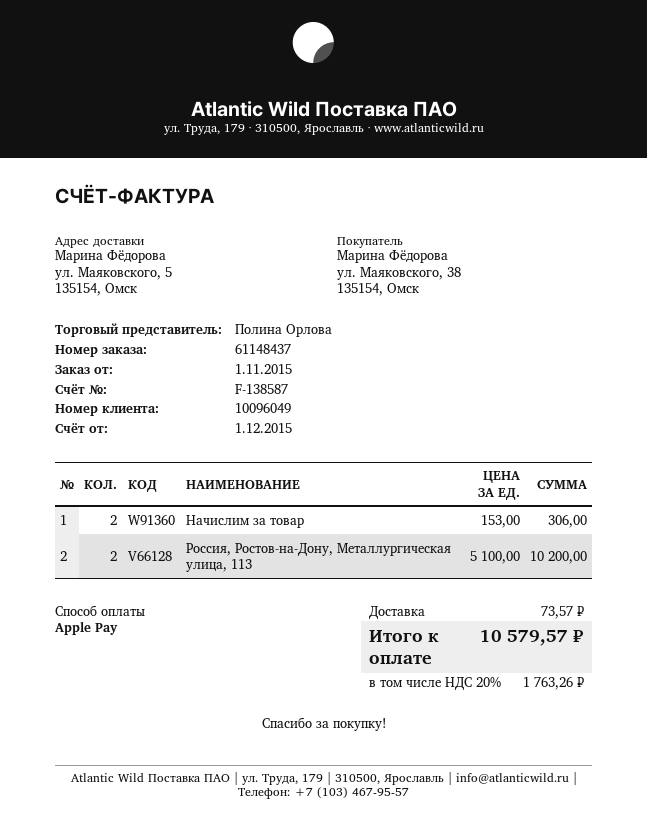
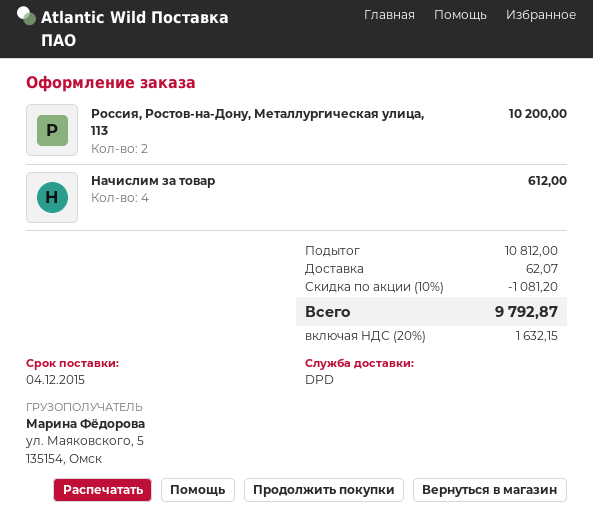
Начислим за товар: 2 for 306.00 -> 4 for 612.00
discount: none -> 10% = 1081.20
shipping: 73.57 -> 62.07
tax: 20% = 1763.26 -> 20% = 1632.15
total: 10579.57 -> 9792.87

